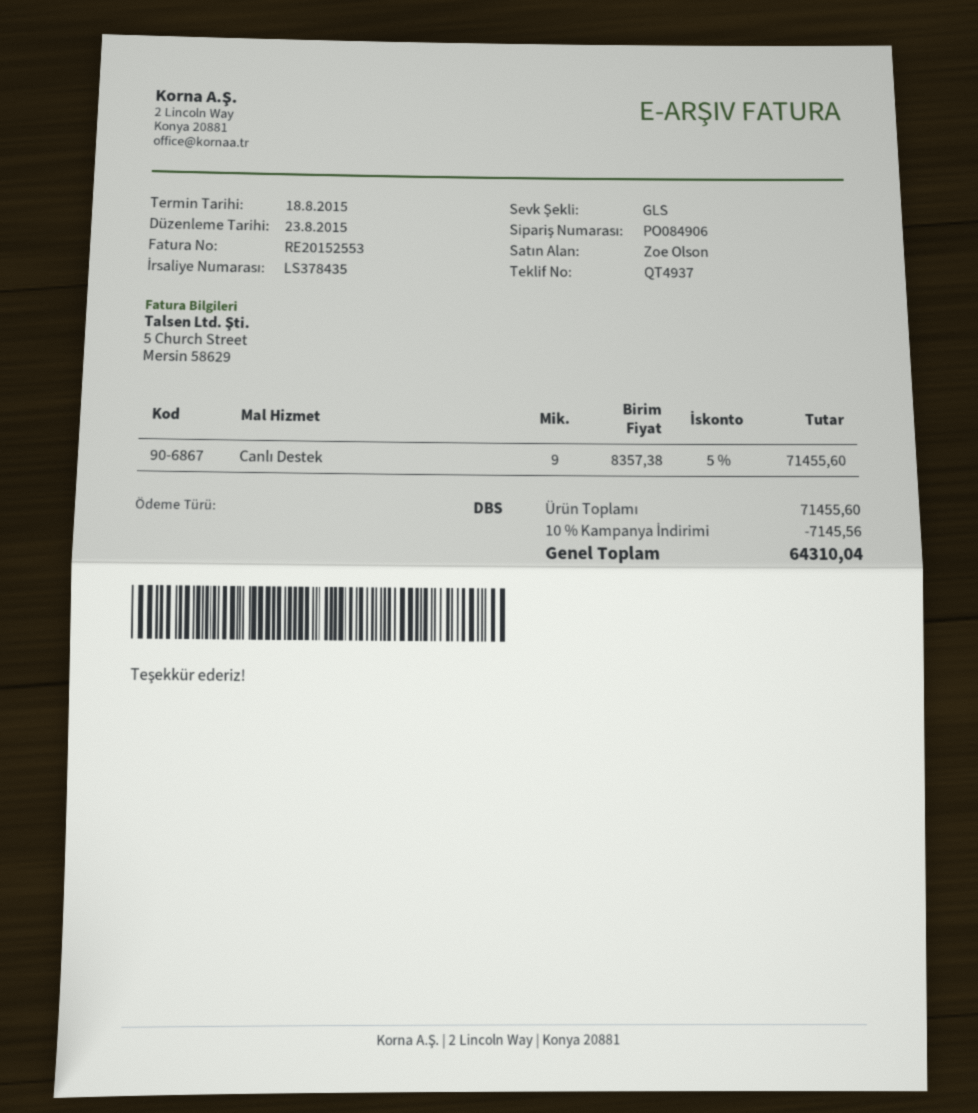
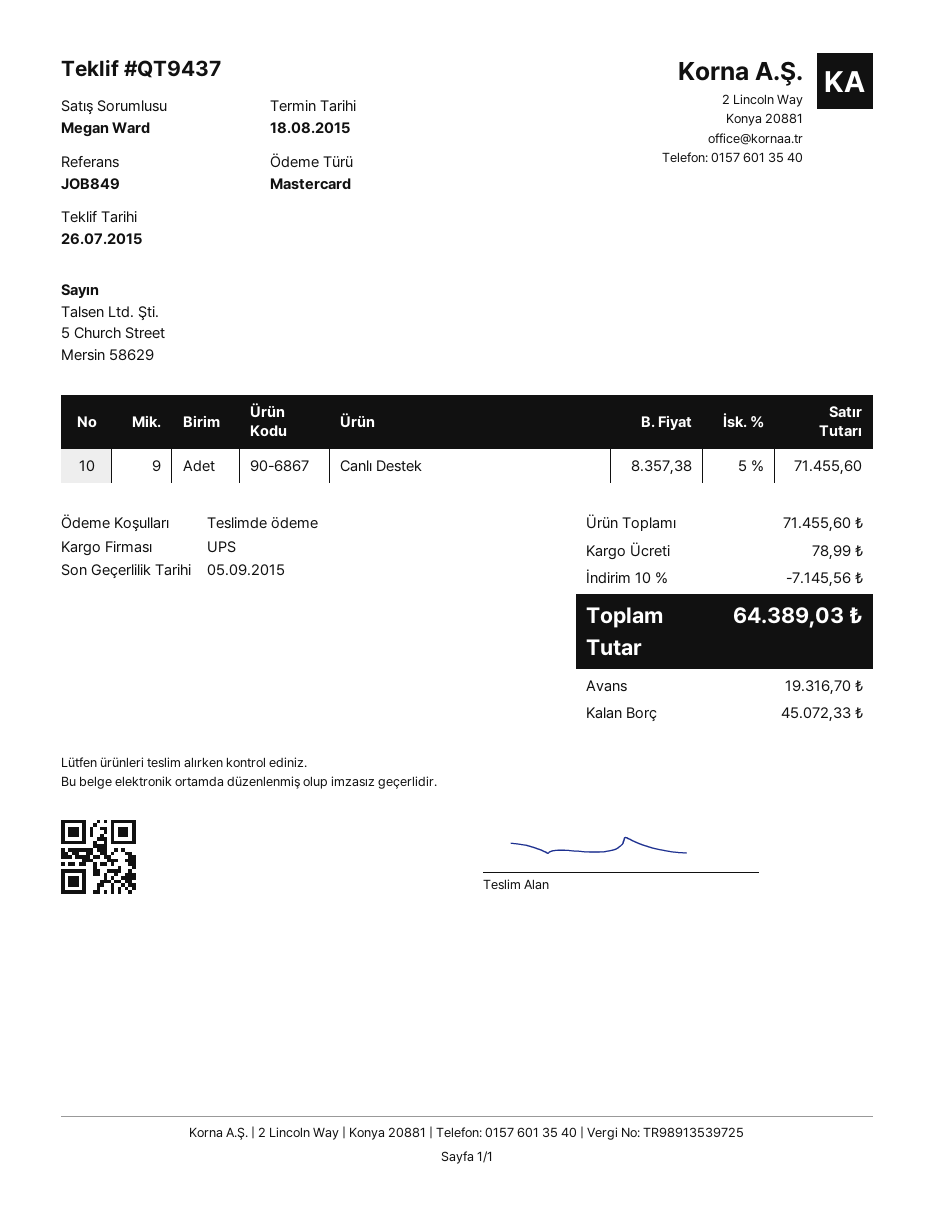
quote number: QT4937 -> QT9437
payment method: direct debit -> Mastercard
shipping method: GLS -> UPS
shipping: none -> 78.99
total: 64310.04 -> 64389.03

